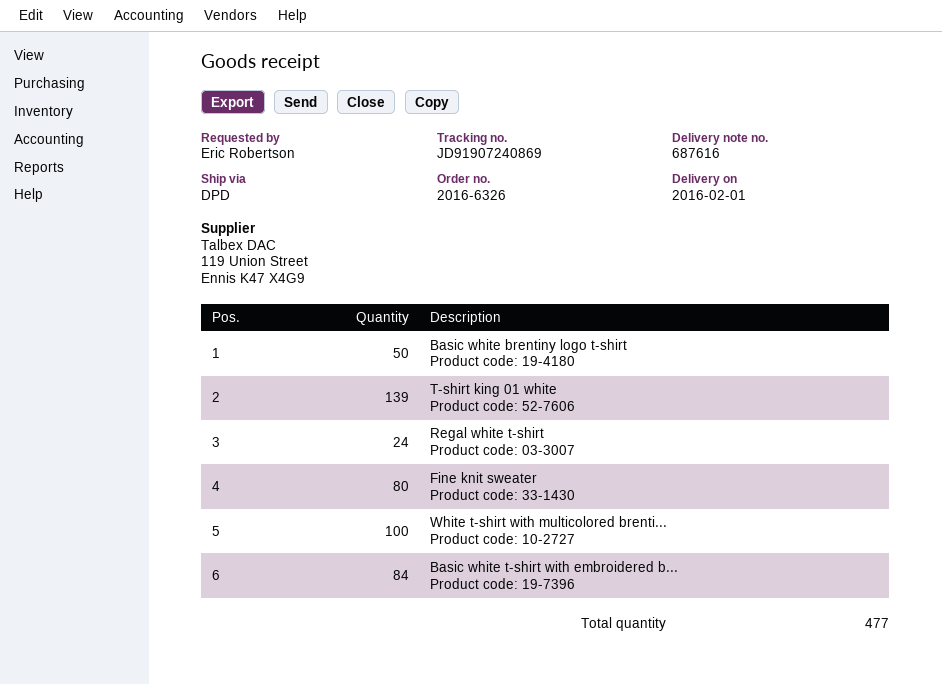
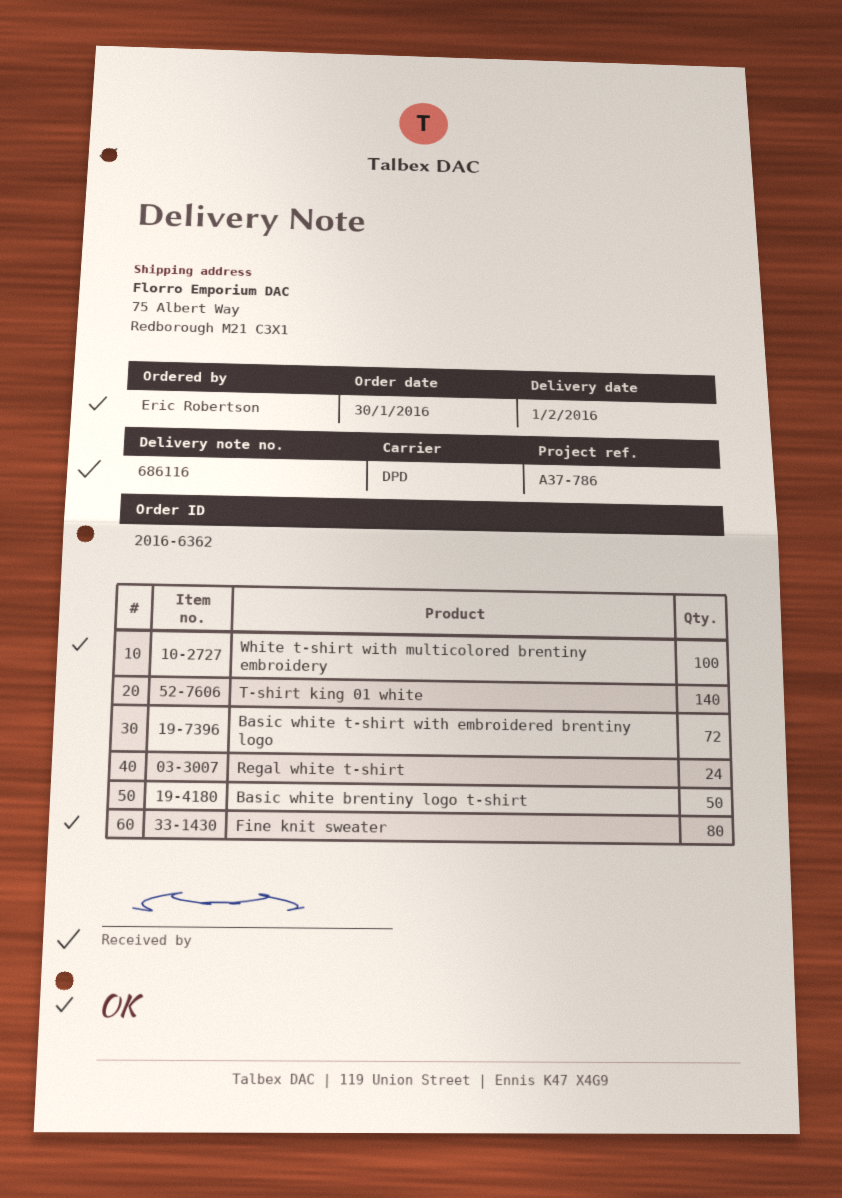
order number: 2016-6326 -> 2016-6362
delivery note number: 687616 -> 686116
T-shirt king 01 white: 139 -> 140
Basic white t-shirt with embroidered b...: 84 -> 72

